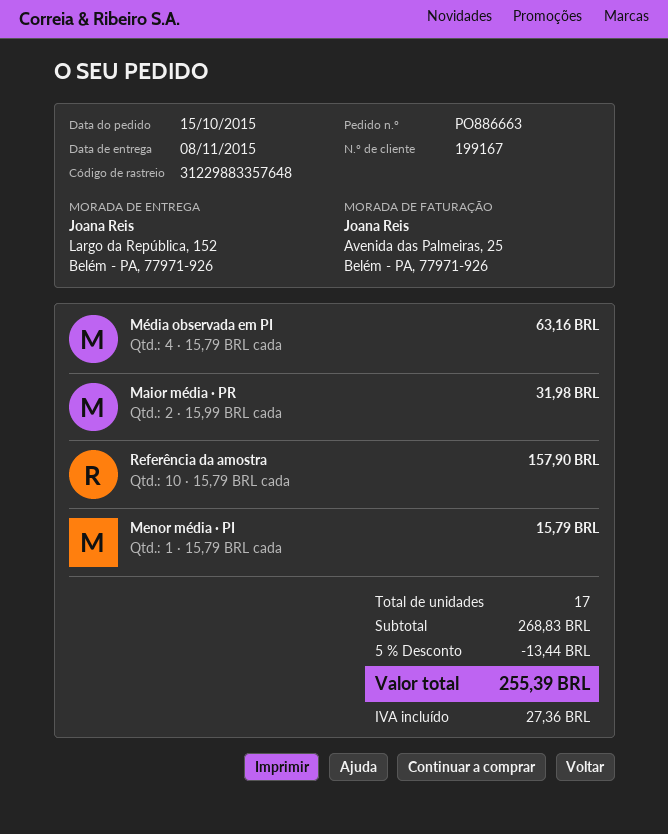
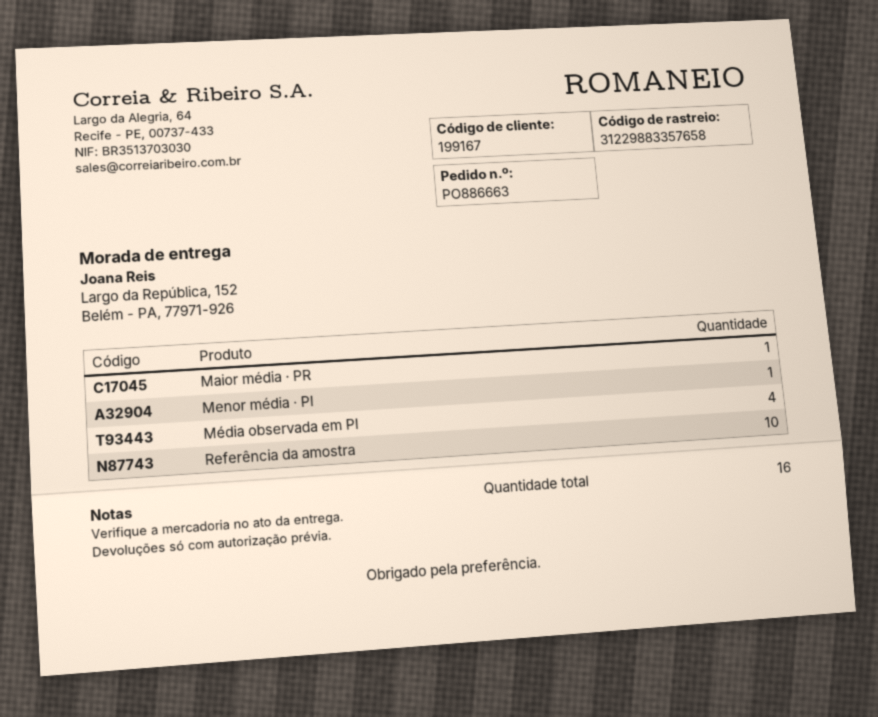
tracking number: 31229883357648 -> 31229883357658
Maior média · PR: 2 -> 1
total quantity: 17 -> 16

